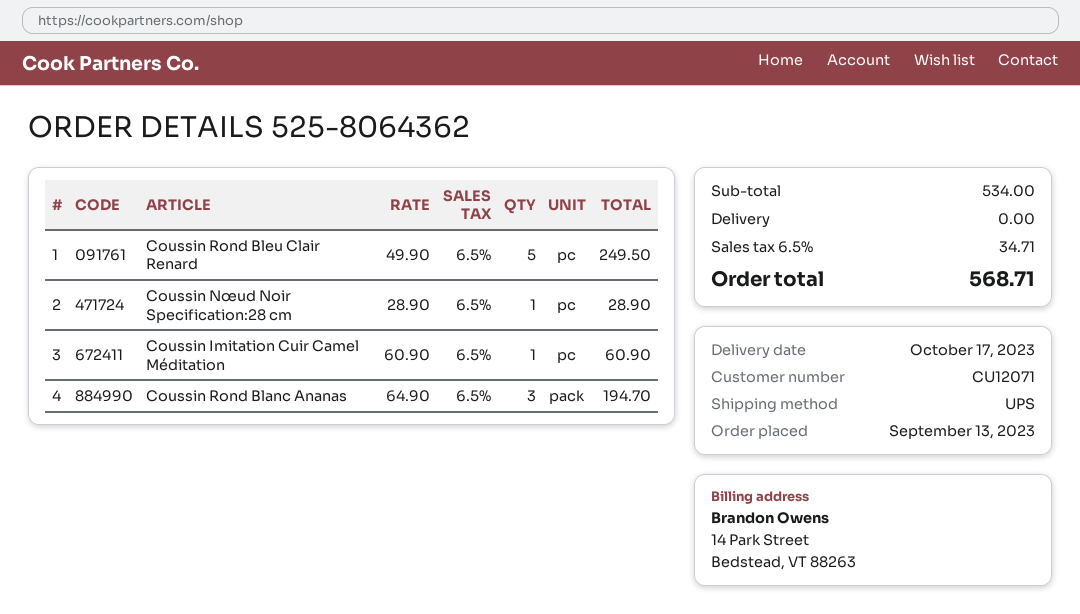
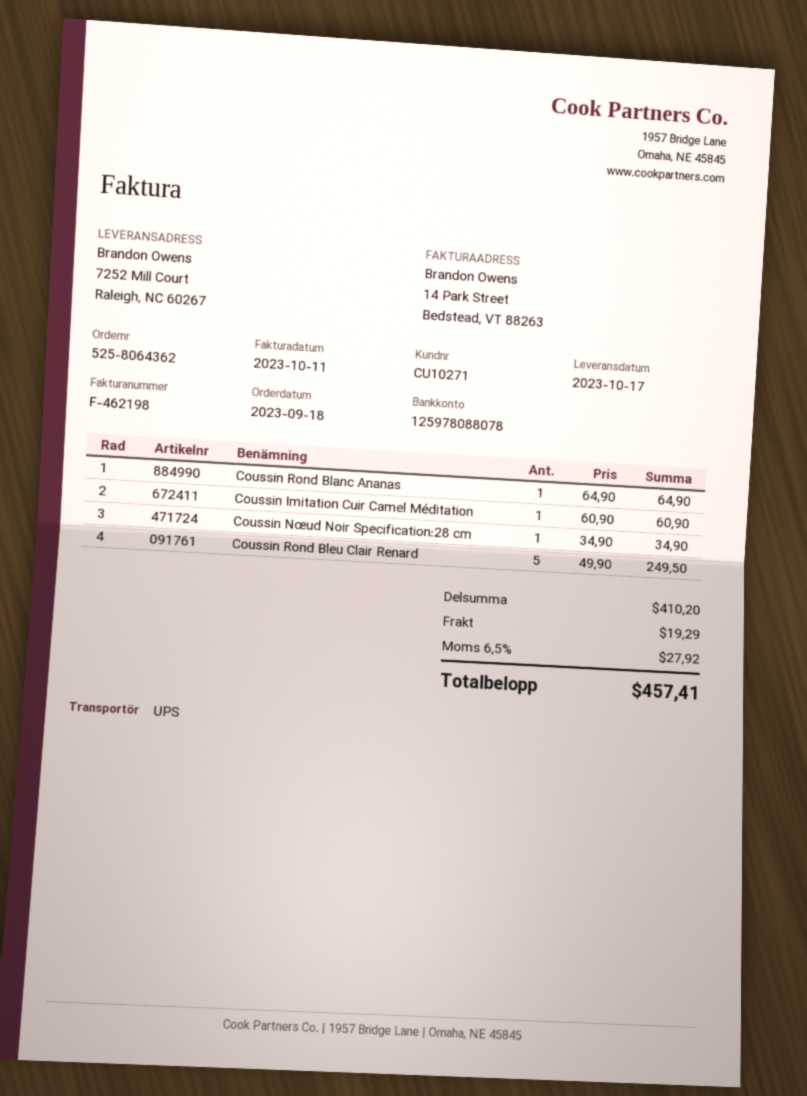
order date: 2023-09-13 -> 2023-09-18
customer number: CU12071 -> CU10271
Coussin Nœud Noir Specification:28 cm: 1 x 28.90 = 28.90 -> 1 x 34.90 = 34.90
Coussin Rond Blanc Ananas: 3 x 64.90 = 194.70 -> 1 x 64.90 = 64.90
subtotal: 534.00 -> 410.20
shipping: 0.00 -> 19.29
tax: 6.5% = 34.71 -> 6.5% = 27.92
total: 568.71 -> 457.41

